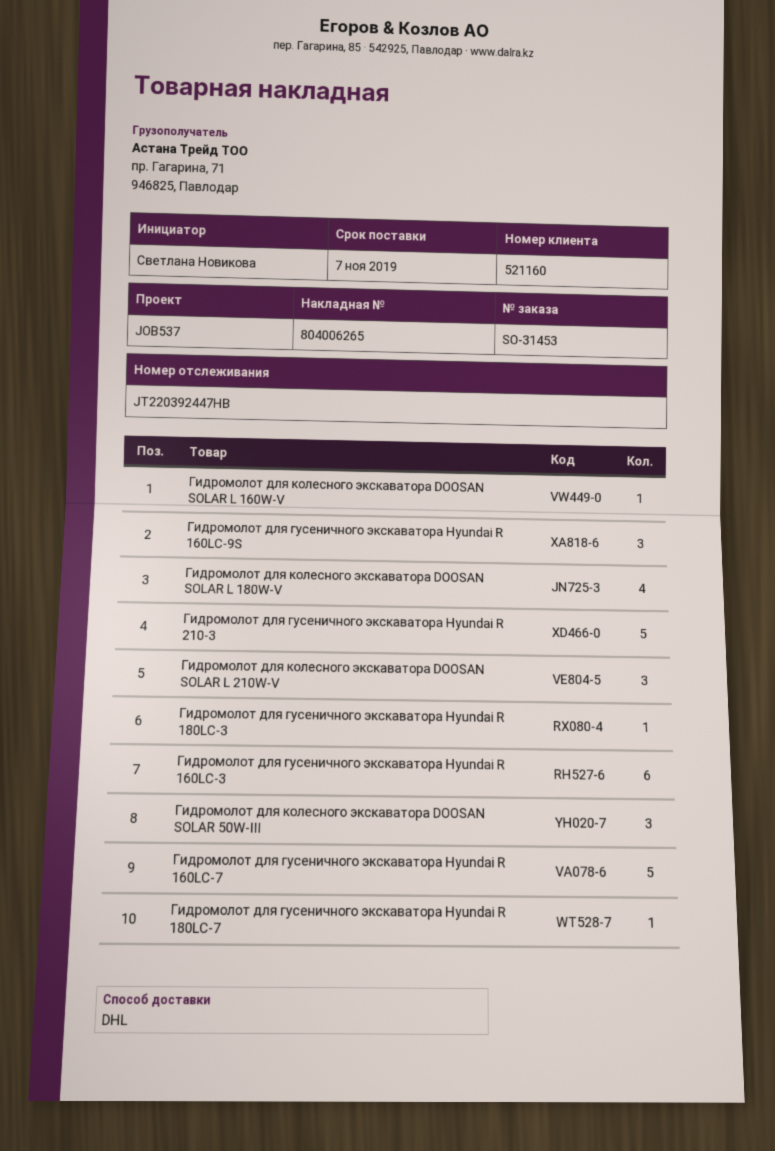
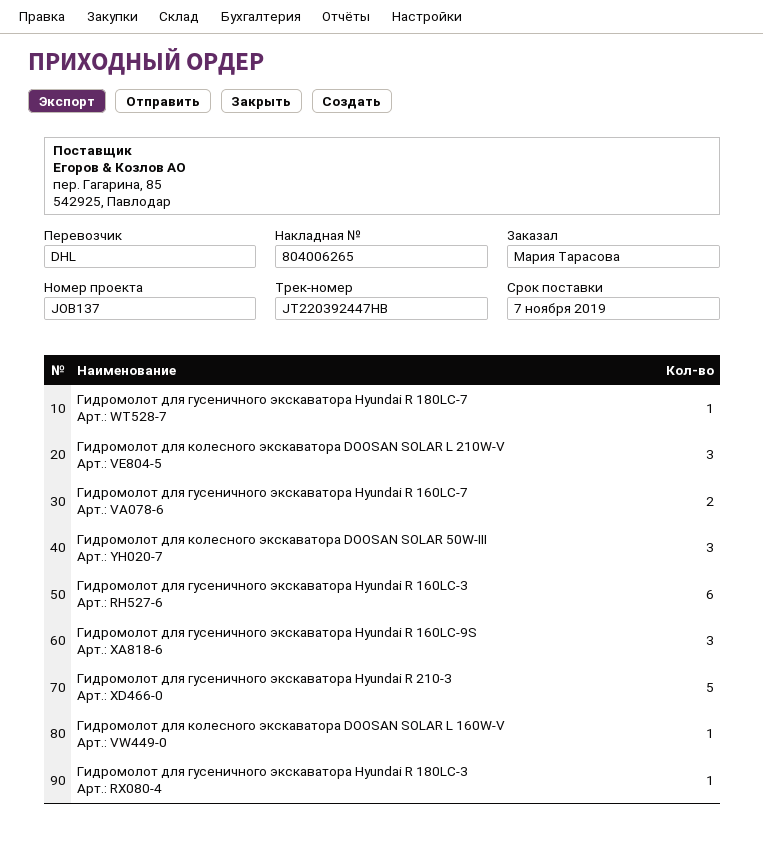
reference: JOB537 -> JOB137
ordered by: Светлана Новикова -> Мария Тарасова
Гидромолот для колесного экскаватора DOOSAN SOLAR L 180W-V: 4 -> none
Гидромолот для гусеничного экскаватора Hyundai R 160LC-7: 5 -> 2

